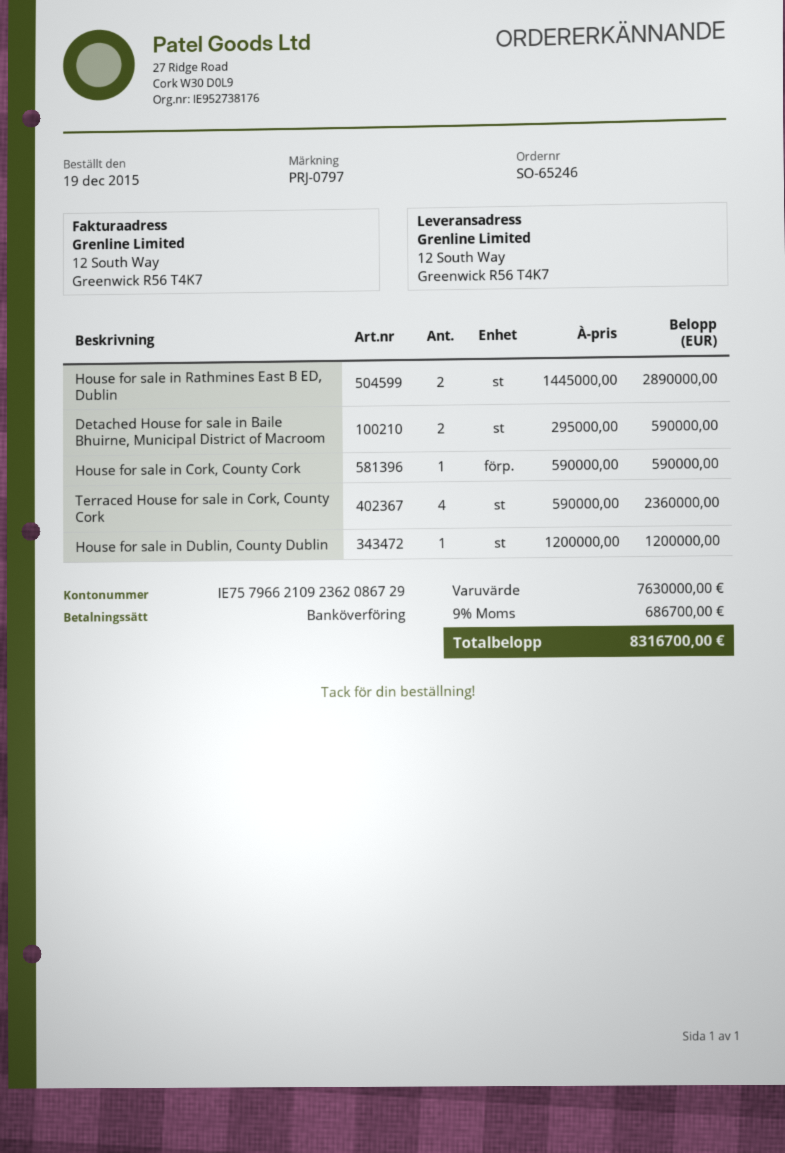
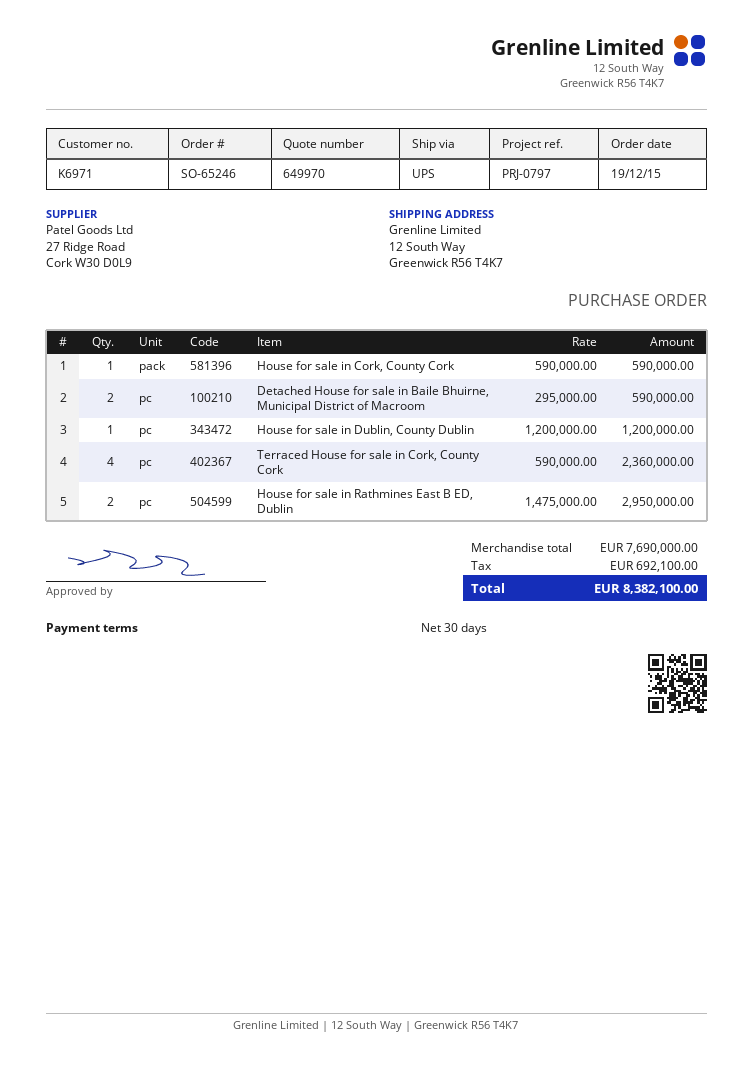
House for sale in Rathmines East B ED, Dublin: 2 x 1445000.00 = 2890000.00 -> 2 x 1475000.00 = 2950000.00
subtotal: 7630000.00 -> 7690000.00
tax: 686700.00 -> 692100.00
total: 8316700.00 -> 8382100.00

